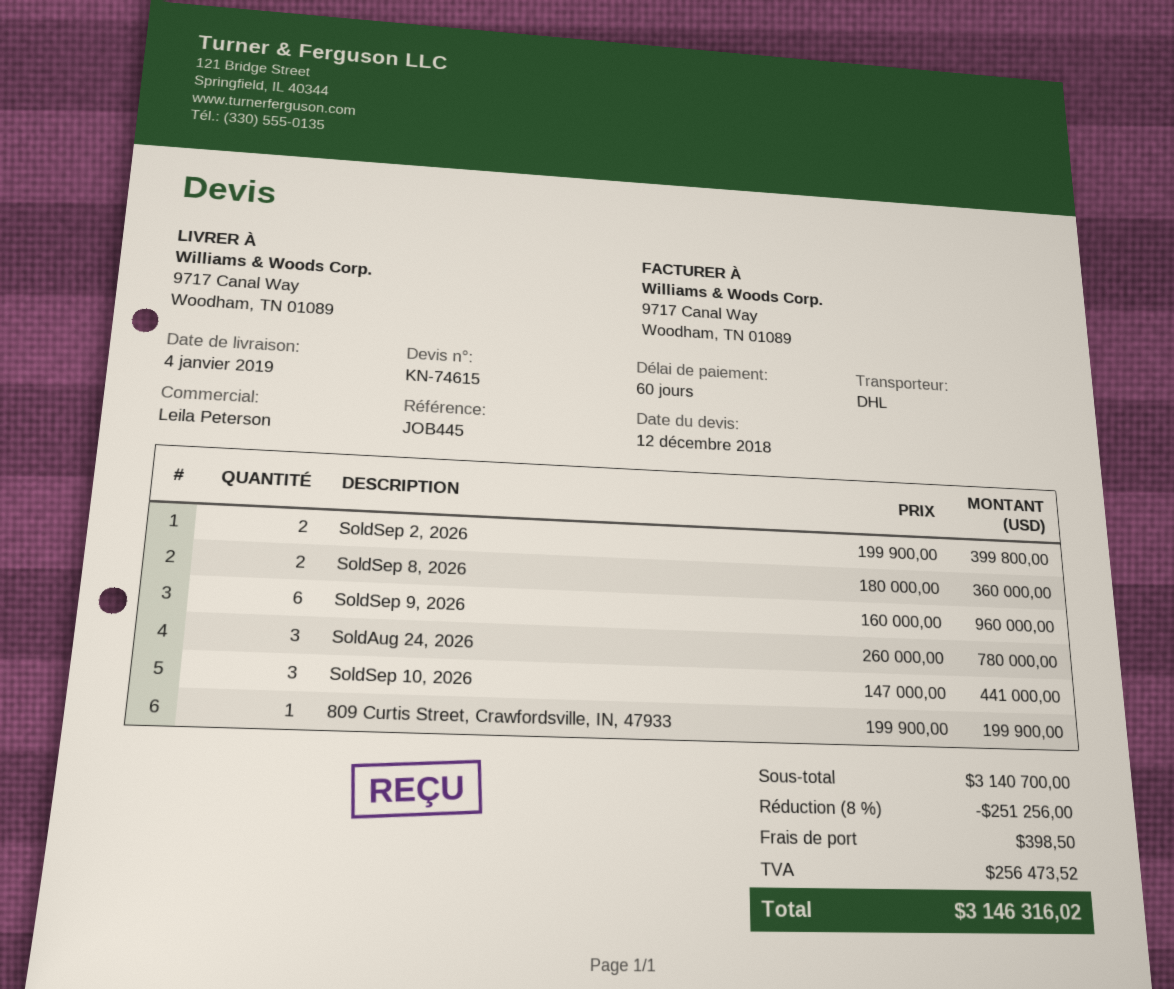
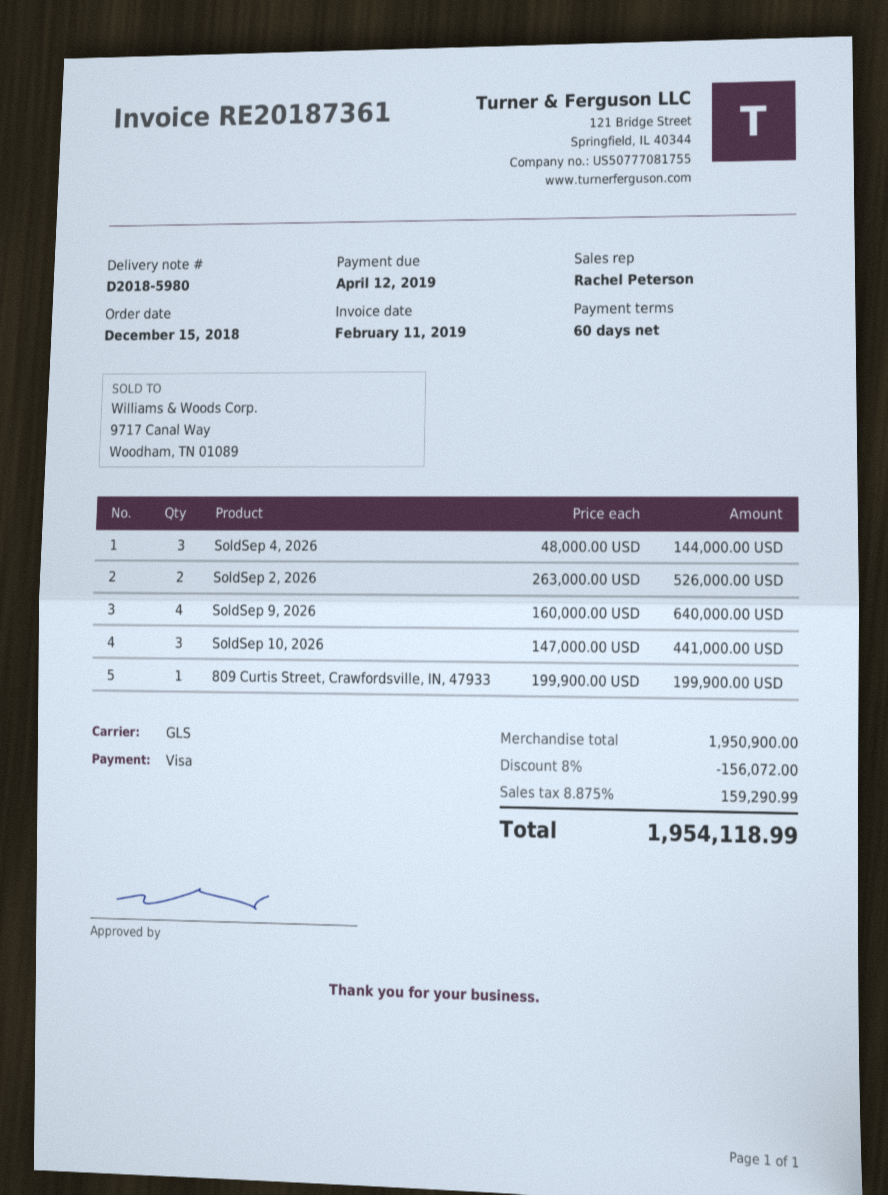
sales rep: Leila Peterson -> Rachel Peterson
shipping method: DHL -> GLS
SoldSep 2, 2026: 2 x 199900.00 = 399800.00 -> 2 x 263000.00 = 526000.00
SoldSep 8, 2026: 2 x 180000.00 = 360000.00 -> none
SoldSep 9, 2026: 6 x 160000.00 = 960000.00 -> 4 x 160000.00 = 640000.00
SoldAug 24, 2026: 3 x 260000.00 = 780000.00 -> none
SoldSep 4, 2026: none -> 3 x 48000.00 = 144000.00
subtotal: 3140700.00 -> 1950900.00
discount: 8% = 251256.00 -> 8% = 156072.00
shipping: 398.50 -> none
tax: 256473.52 -> 159290.99
total: 3146316.02 -> 1954118.99

